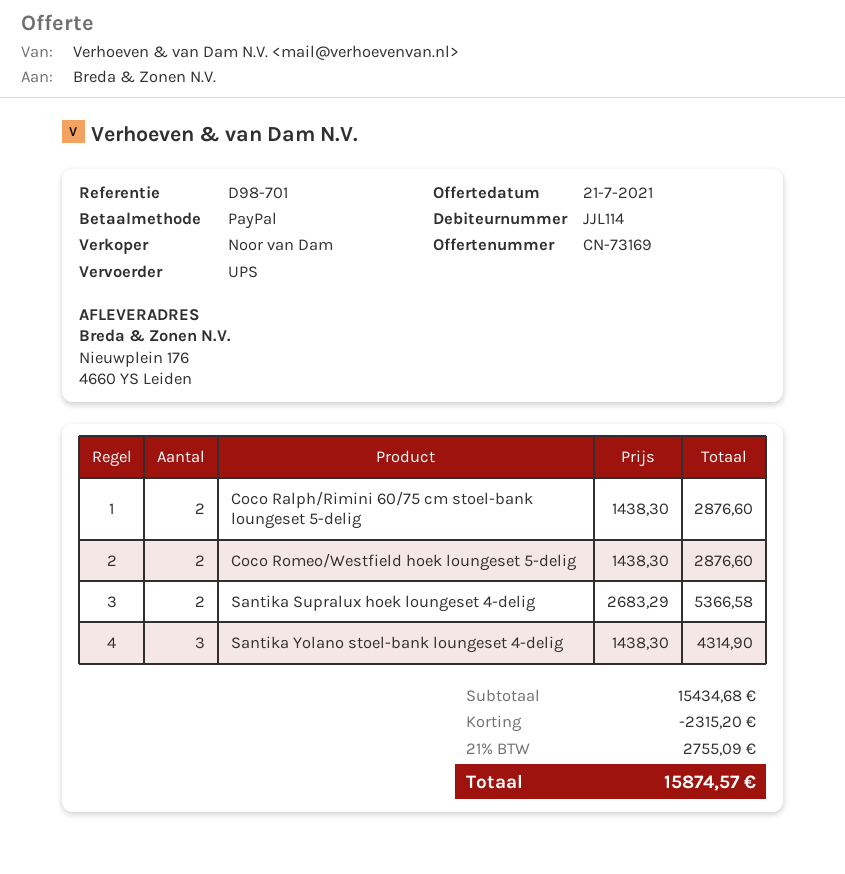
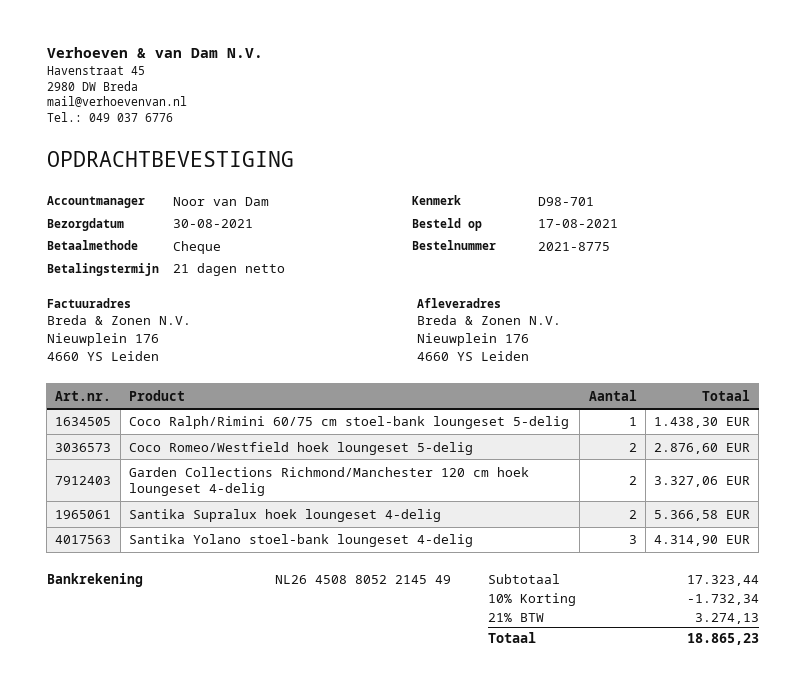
payment method: PayPal -> cheque
Coco Ralph/Rimini 60/75 cm stoel-bank loungeset 5-delig: 2 for 2876.60 -> 1 for 1438.30
Garden Collections Richmond/Manchester 120 cm hoek loungeset 4-delig: none -> 2 for 3327.06
subtotal: 15434.68 -> 17323.44
discount: 2315.20 -> 1732.34
tax: 21% = 2755.09 -> 21% = 3274.13
total: 15874.57 -> 18865.23

